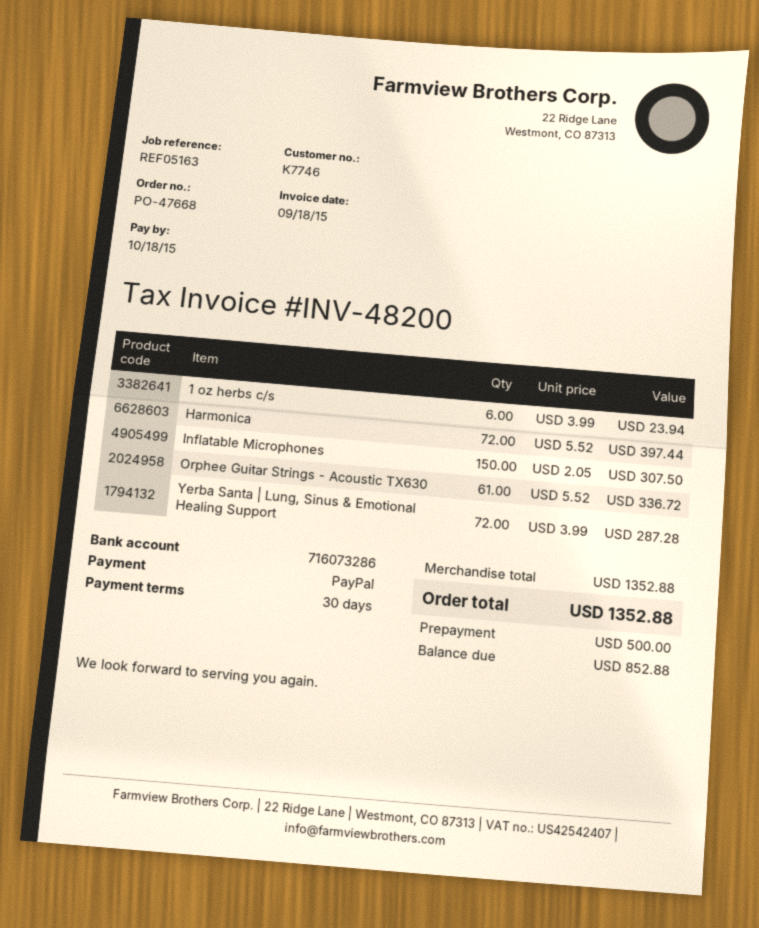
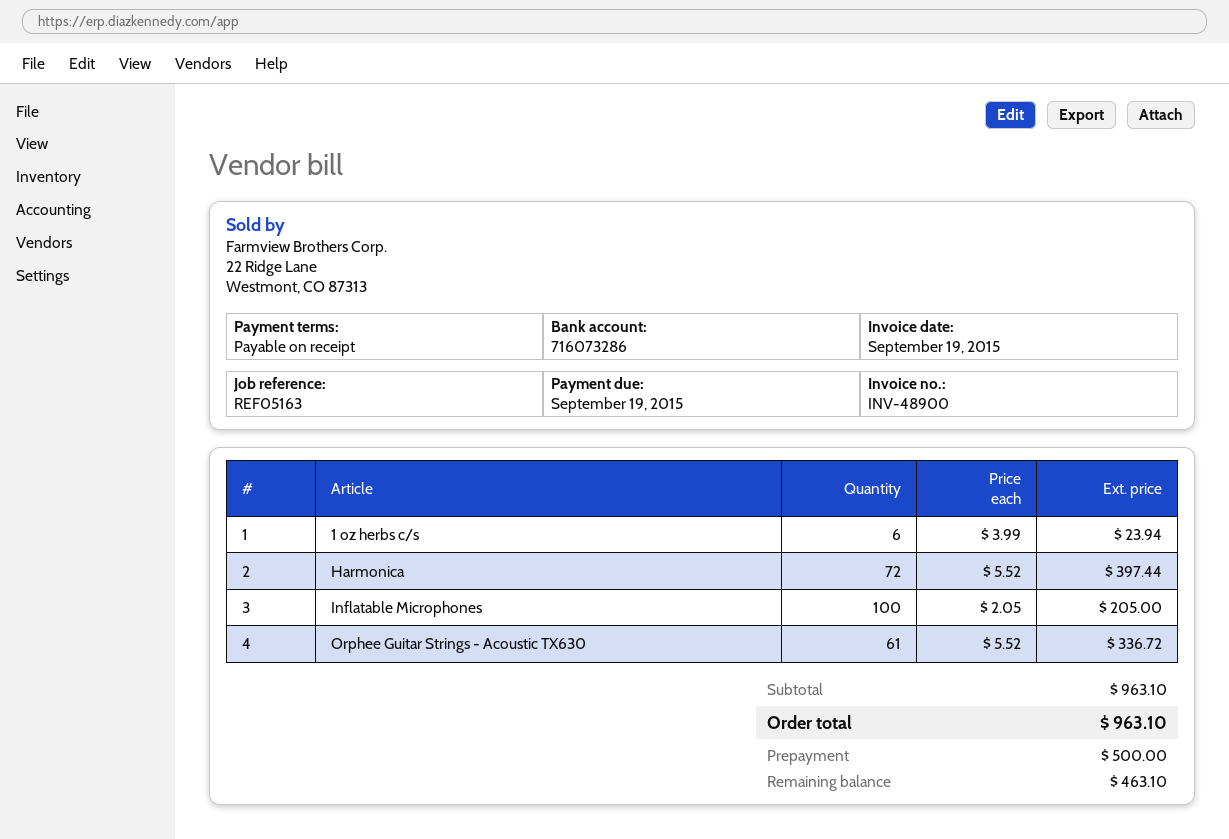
invoice number: INV-48200 -> INV-48900
invoice date: 2015-09-18 -> 2015-09-19
payment terms: 30 days -> on receipt
due date: 2015-10-18 -> 2015-09-19
Inflatable Microphones: 150 x 2.05 = 307.50 -> 100 x 2.05 = 205.00
Yerba Santa | Lung, Sinus & Emotional Healing Support: 72 x 3.99 = 287.28 -> none
subtotal: 1352.88 -> 963.10
total: 1352.88 -> 963.10
balance: 852.88 -> 463.10

